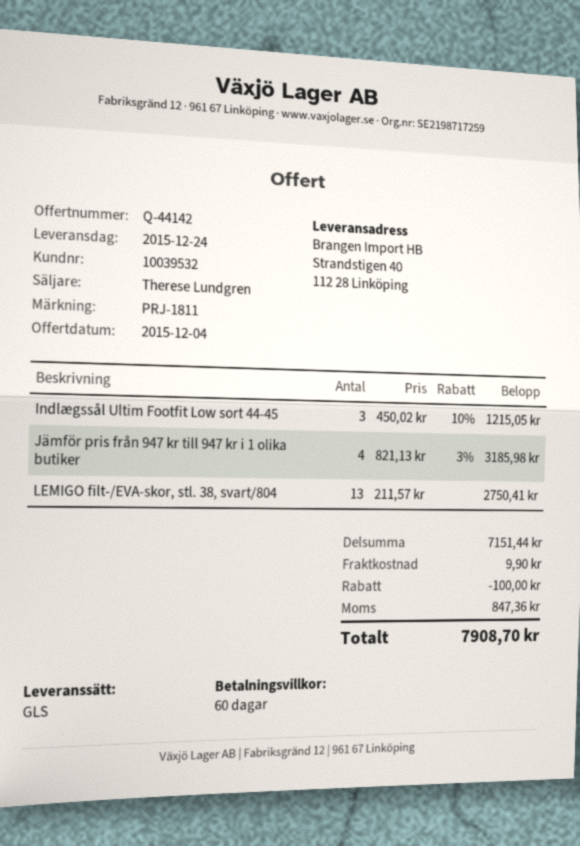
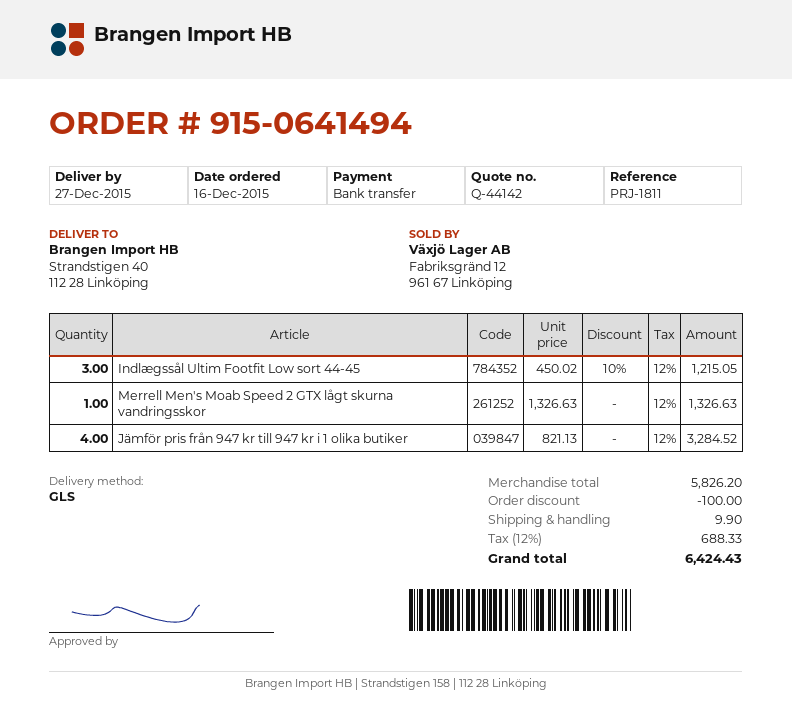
delivery date: 2015-12-24 -> 2015-12-27
Jämför pris från 947 kr till 947 kr i 1 olika butiker: 4 x 821.13 - 3% = 3185.98 -> 4 x 821.13 = 3284.52
LEMIGO filt-/EVA-skor, stl. 38, svart/804: 13 x 211.57 = 2750.41 -> none
Merrell Men's Moab Speed 2 GTX lågt skurna vandringsskor: none -> 1 x 1326.63 = 1326.63
subtotal: 7151.44 -> 5826.20
tax: 847.36 -> 688.33
total: 7908.70 -> 6424.43

